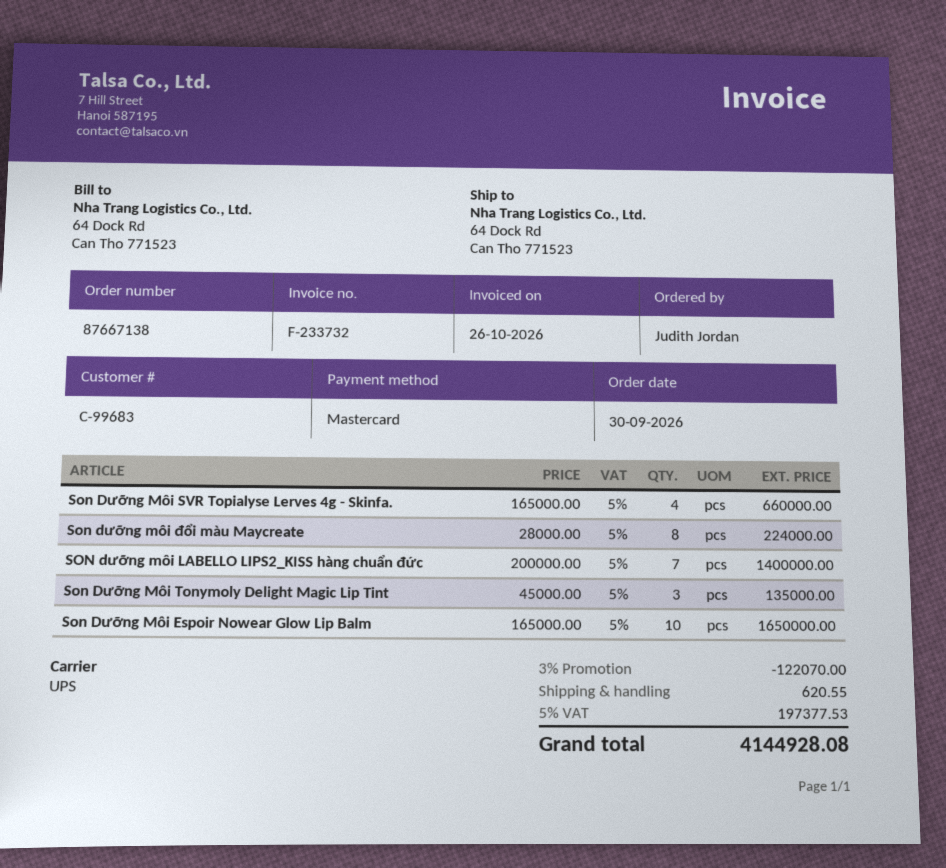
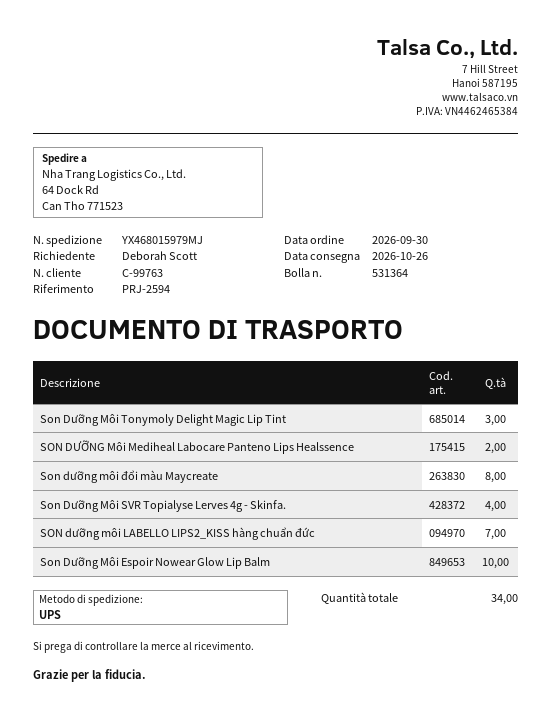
customer number: C-99683 -> C-99763
ordered by: Judith Jordan -> Deborah Scott
SON DƯỠNG Môi Mediheal Labocare Panteno Lips Healssence: none -> 2

